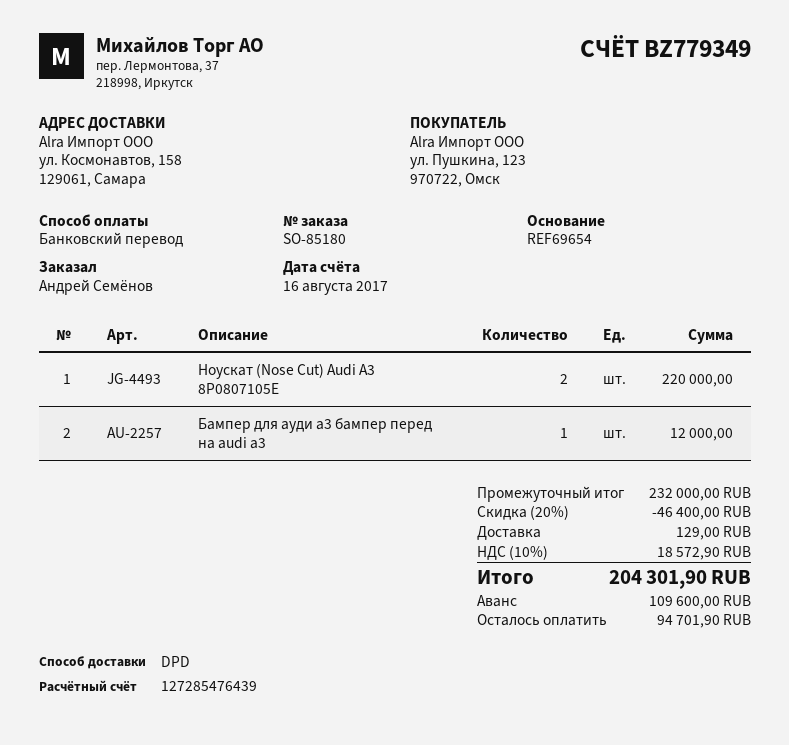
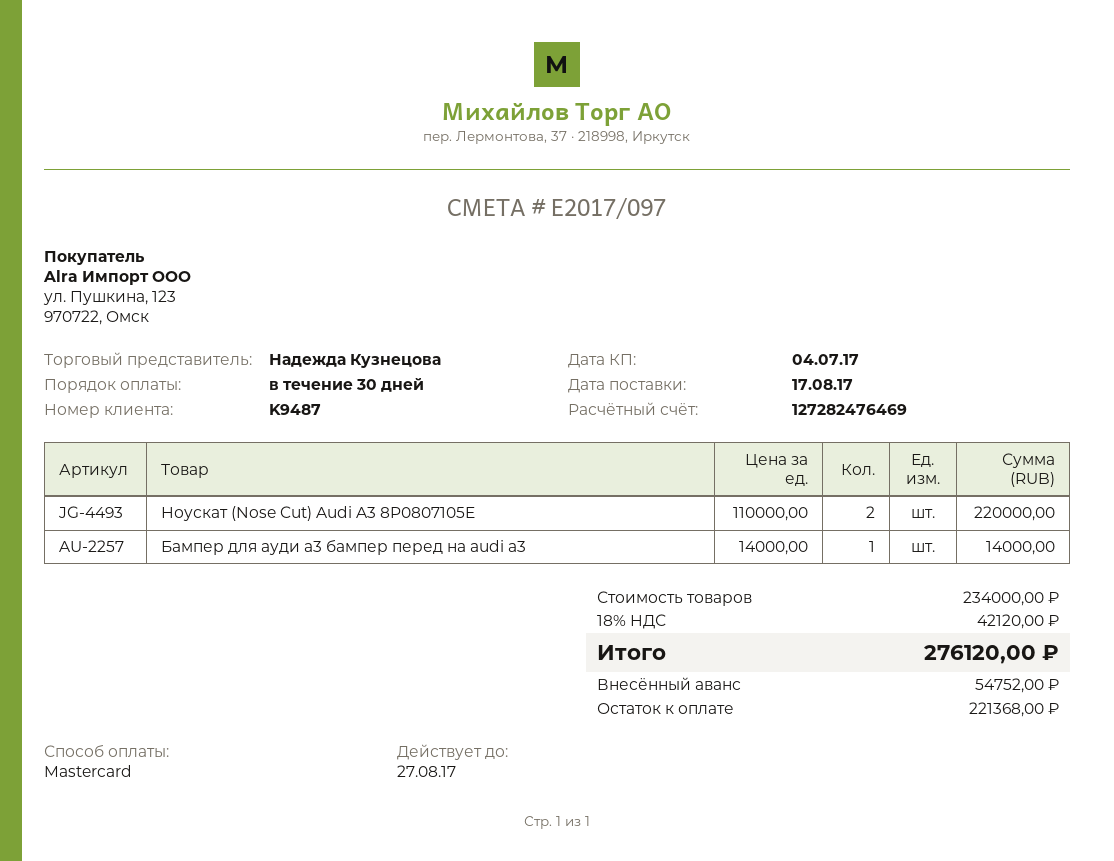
payment method: bank transfer -> Mastercard
bank account: 127285476439 -> 127282476469
Бампер для ауди а3 бампер перед на audi a3: 1 for 12000.00 -> 1 for 14000.00
subtotal: 232000.00 -> 234000.00
discount: 20% = 46400.00 -> none
shipping: 129.00 -> none
tax: 10% = 18572.90 -> 18% = 42120.00
total: 204301.90 -> 276120.00
deposit: 109600.00 -> 54752.00
balance: 94701.90 -> 221368.00

